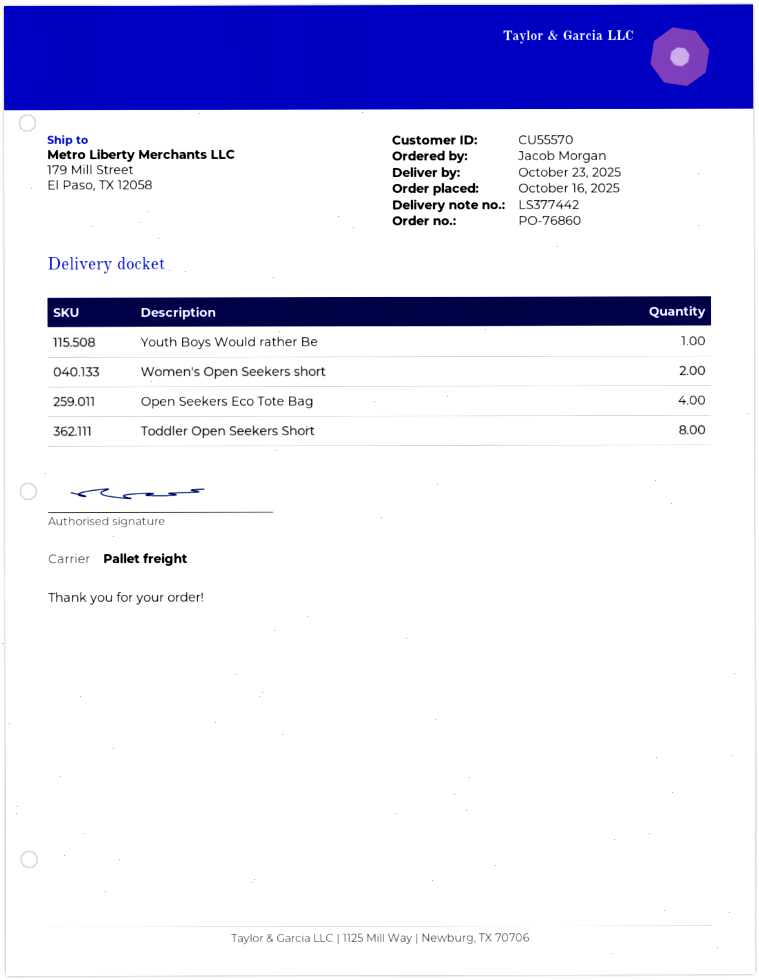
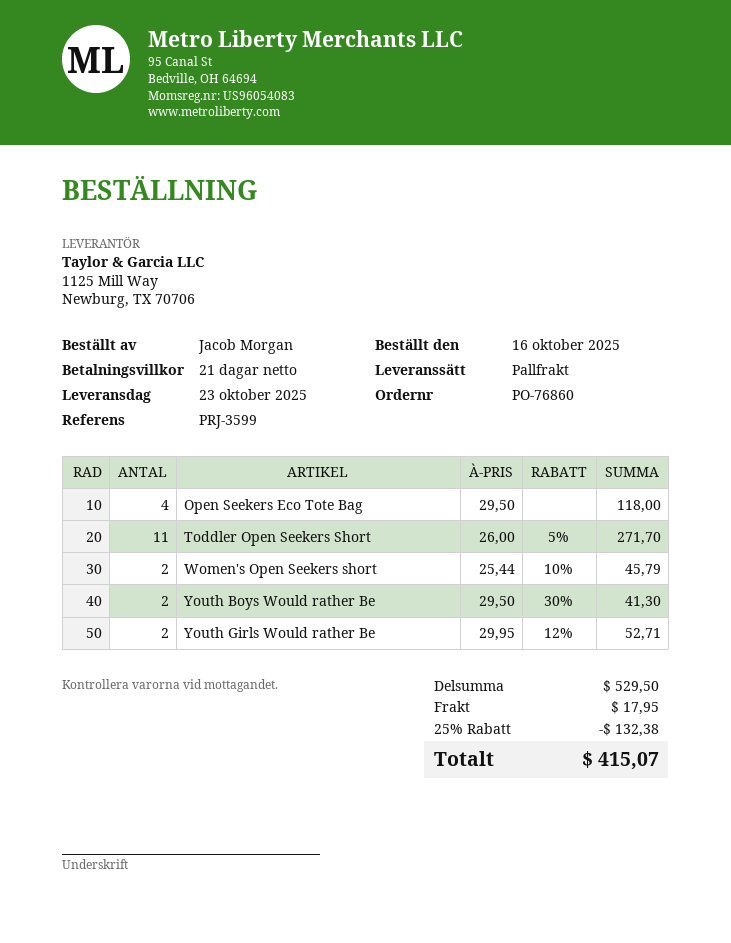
Youth Boys Would rather Be: 1 -> 2
Toddler Open Seekers Short: 8 -> 11
Youth Girls Would rather Be: none -> 2

